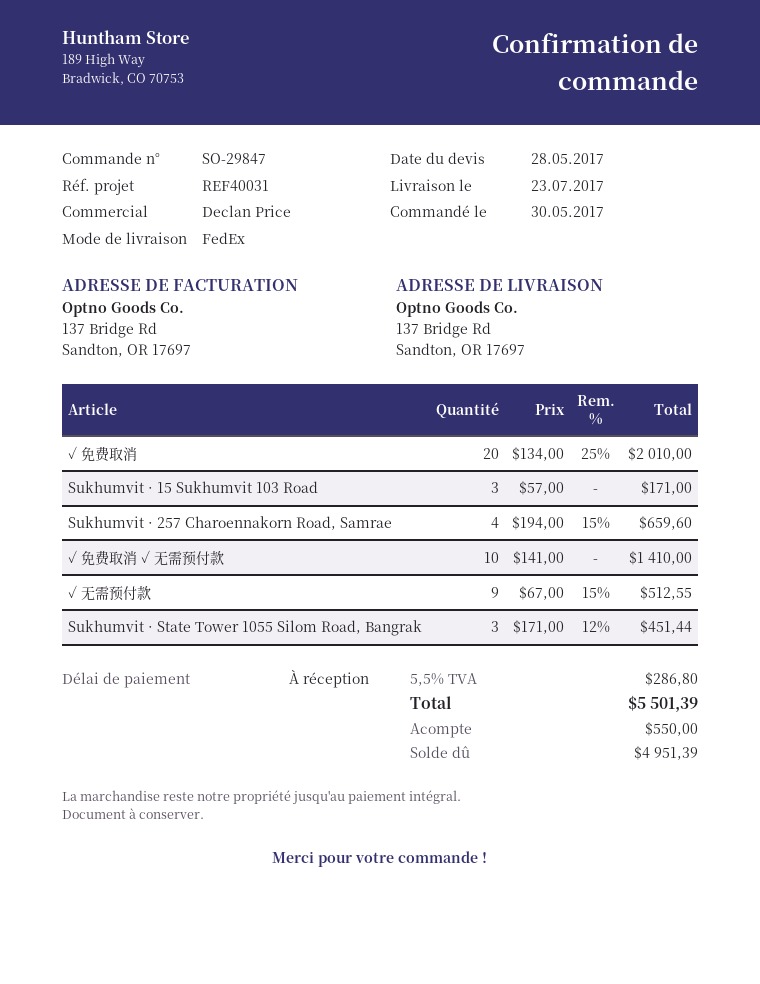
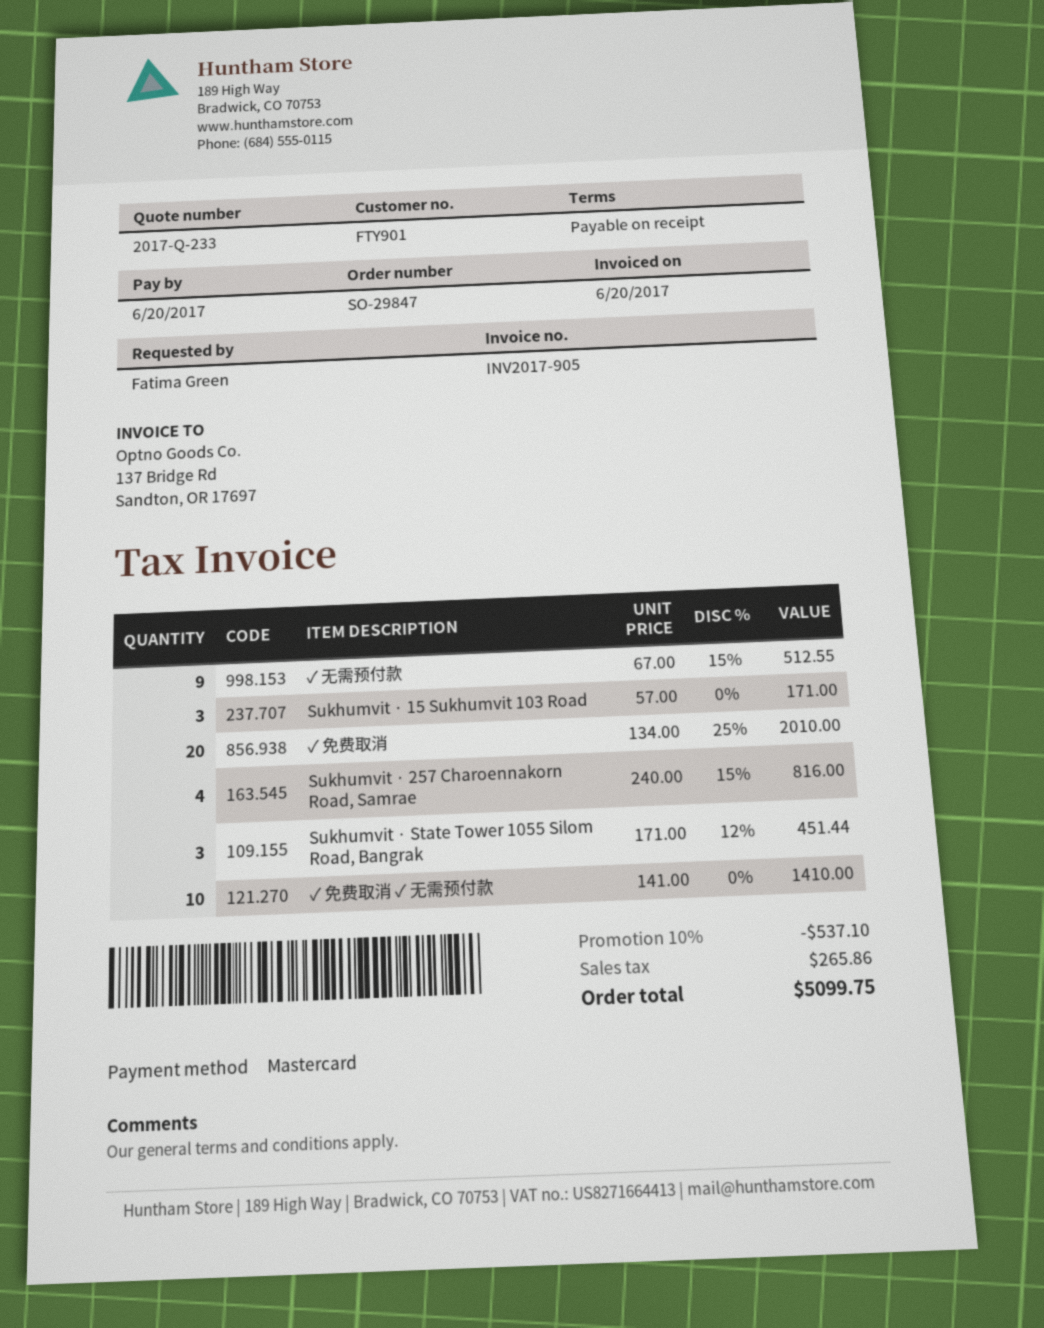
Sukhumvit · 257 Charoennakorn Road, Samrae: 4 x 194.00 - 15% = 659.60 -> 4 x 240.00 - 15% = 816.00
discount: none -> 10% = 537.10
tax: 286.80 -> 265.86
total: 5501.39 -> 5099.75

